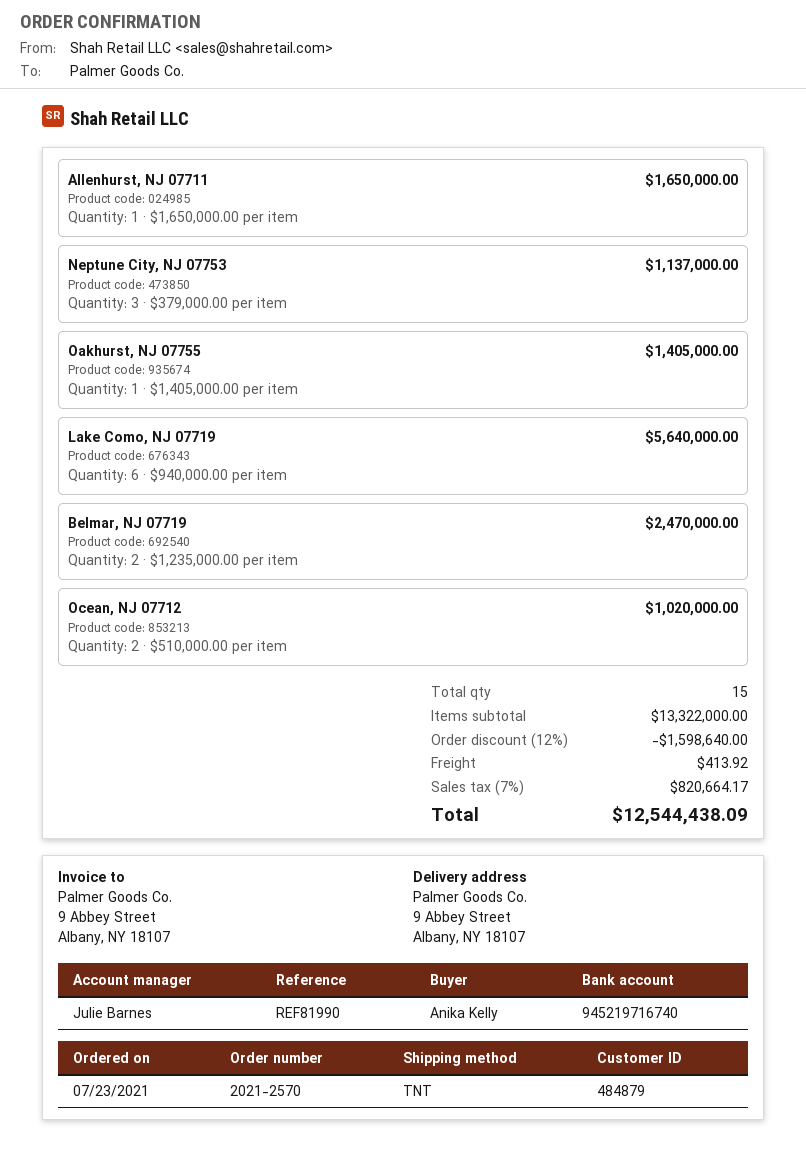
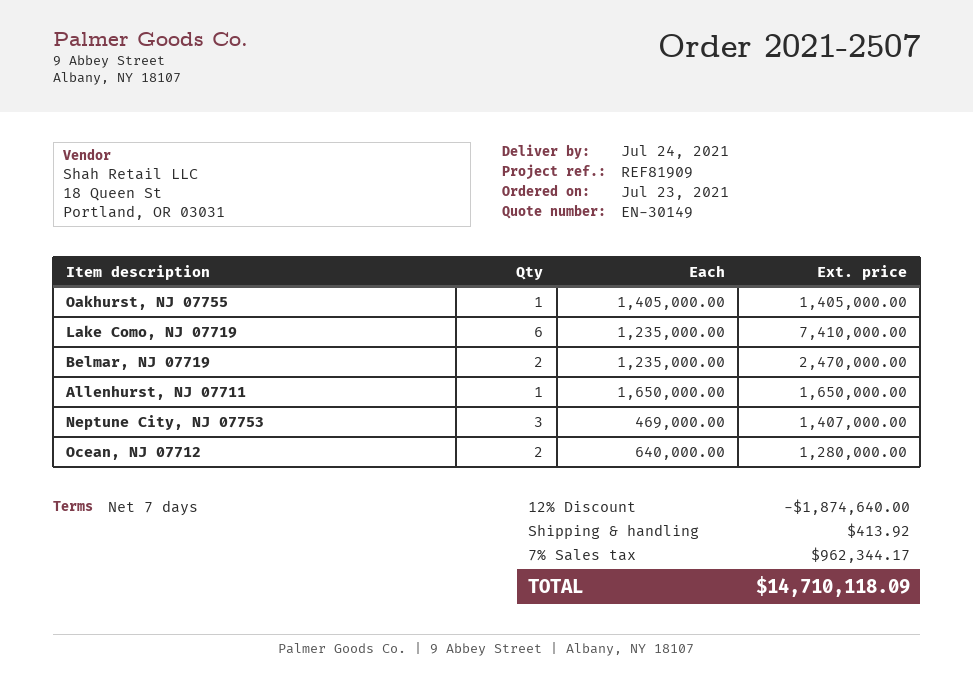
order number: 2021-2570 -> 2021-2507
reference: REF81990 -> REF81909
Neptune City, NJ 07753: 3 x 379000.00 = 1137000.00 -> 3 x 469000.00 = 1407000.00
Lake Como, NJ 07719: 6 x 940000.00 = 5640000.00 -> 6 x 1235000.00 = 7410000.00
Ocean, NJ 07712: 2 x 510000.00 = 1020000.00 -> 2 x 640000.00 = 1280000.00
discount: 12% = 1598640.00 -> 12% = 1874640.00
tax: 7% = 820664.17 -> 7% = 962344.17
total: 12544438.09 -> 14710118.09

